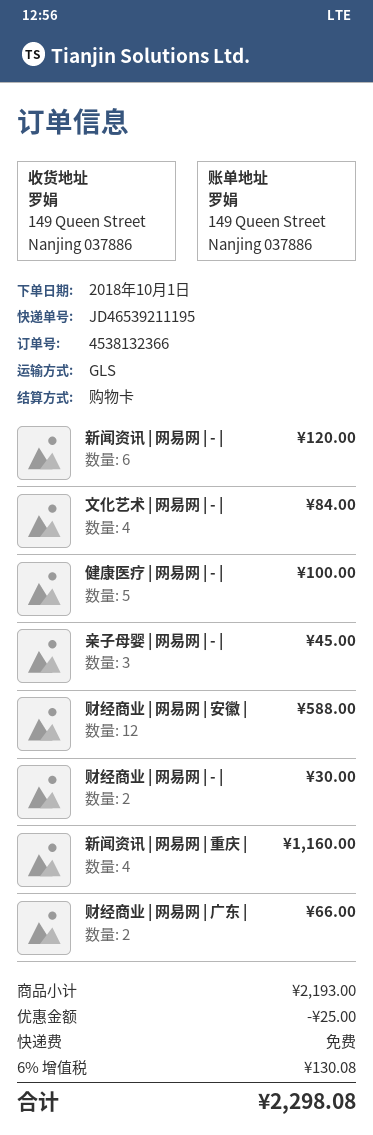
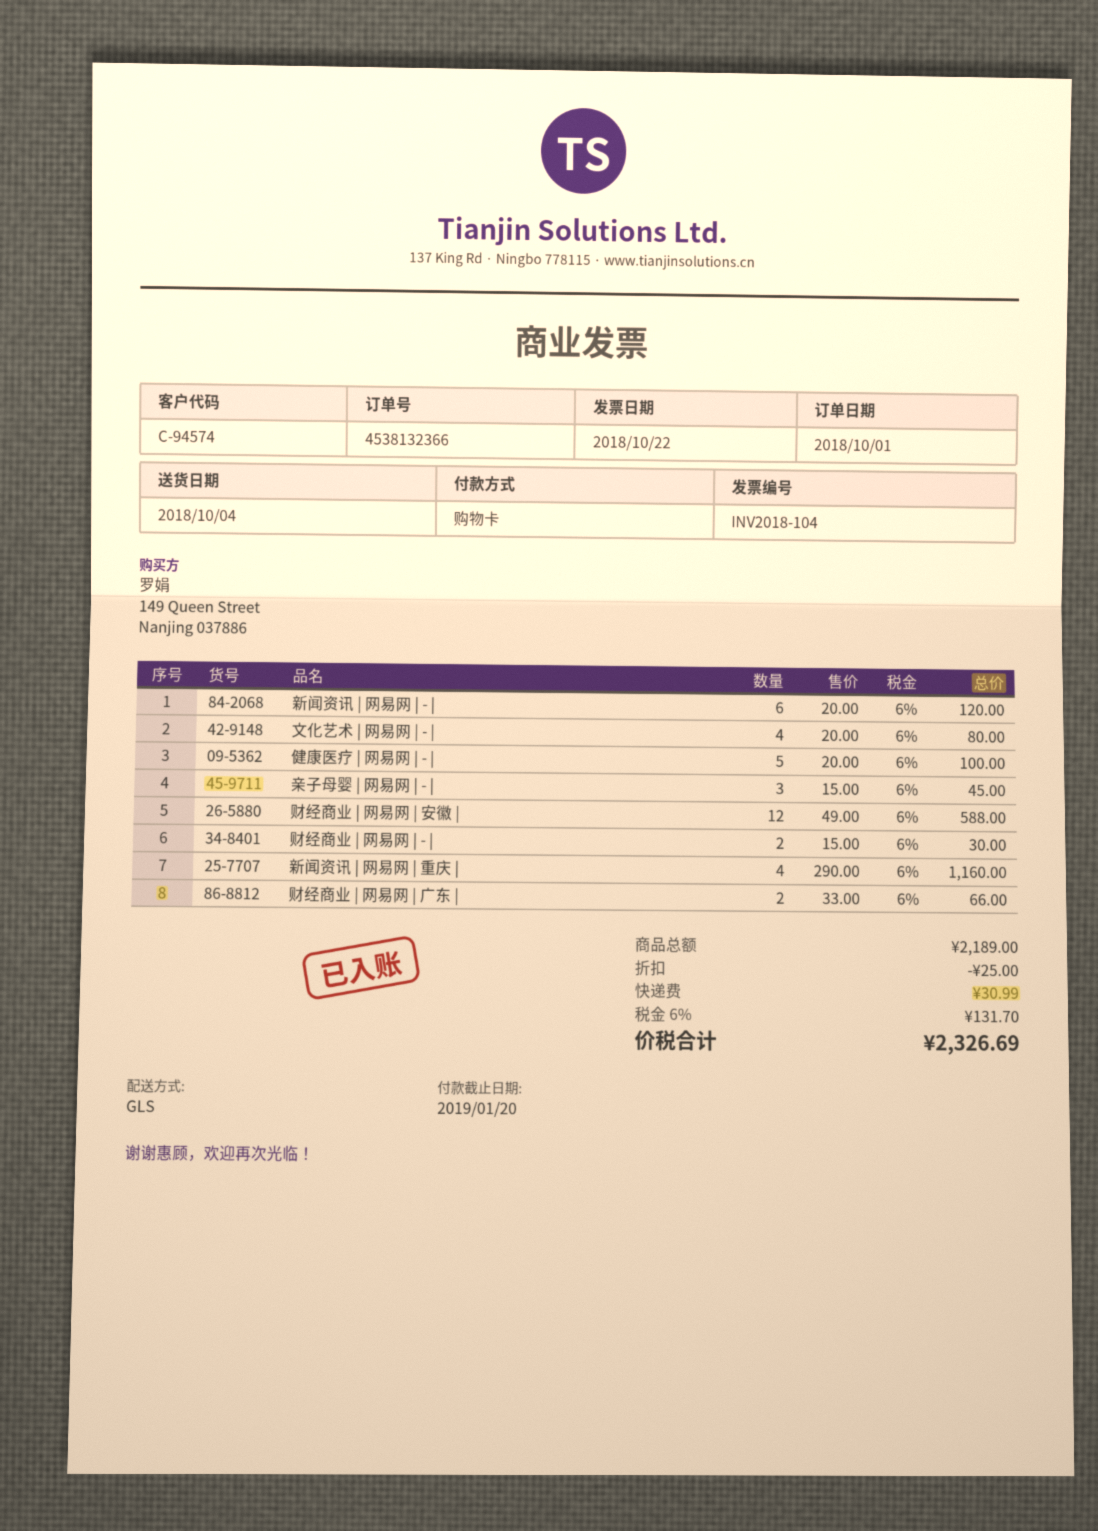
文化艺术 | 网易网 | - |: 4 for 84.00 -> 4 for 80.00
subtotal: 2193.00 -> 2189.00
shipping: 0.00 -> 30.99
tax: 6% = 130.08 -> 6% = 131.70
total: 2298.08 -> 2326.69

